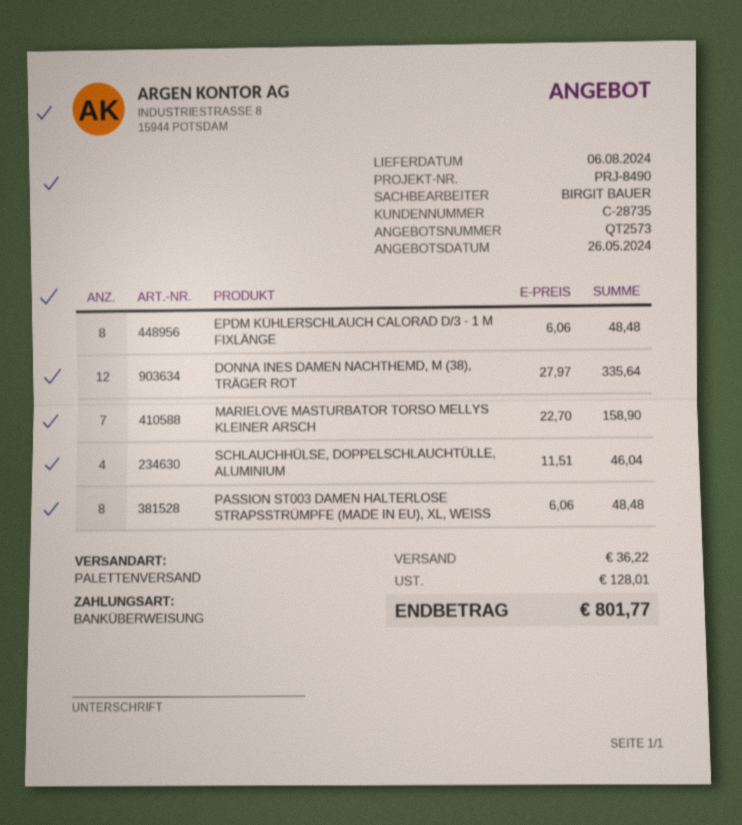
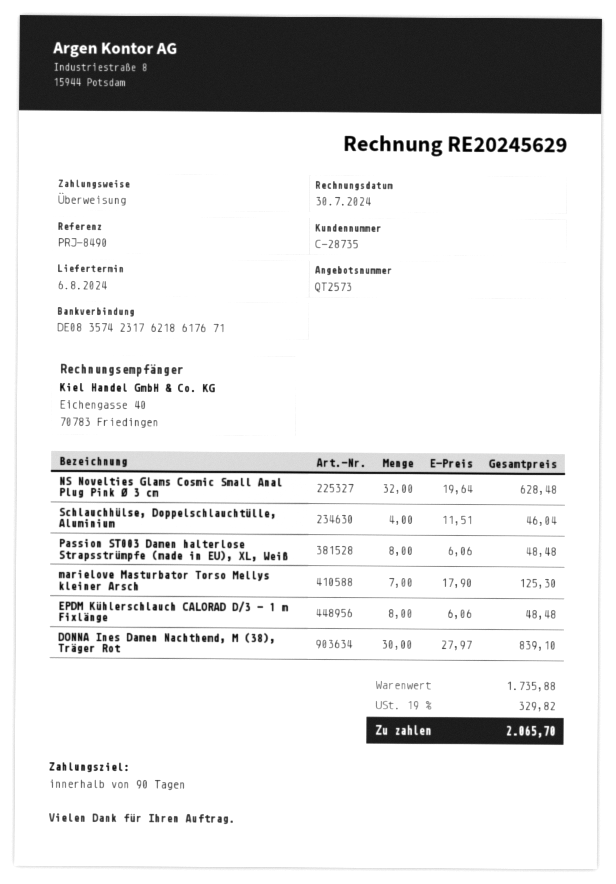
DONNA INES DAMEN NACHTHEMD, M (38), TRÄGER ROT: 12 x 27.97 = 335.64 -> 30 x 27.97 = 839.10
MARIELOVE MASTURBATOR TORSO MELLYS KLEINER ARSCH: 7 x 22.70 = 158.90 -> 7 x 17.90 = 125.30
NS Novelties Glams Cosmic Small Anal Plug Pink Ø 3 cm: none -> 32 x 19.64 = 628.48
shipping: 36.22 -> none
tax: 128.01 -> 329.82
total: 801.77 -> 2065.70

